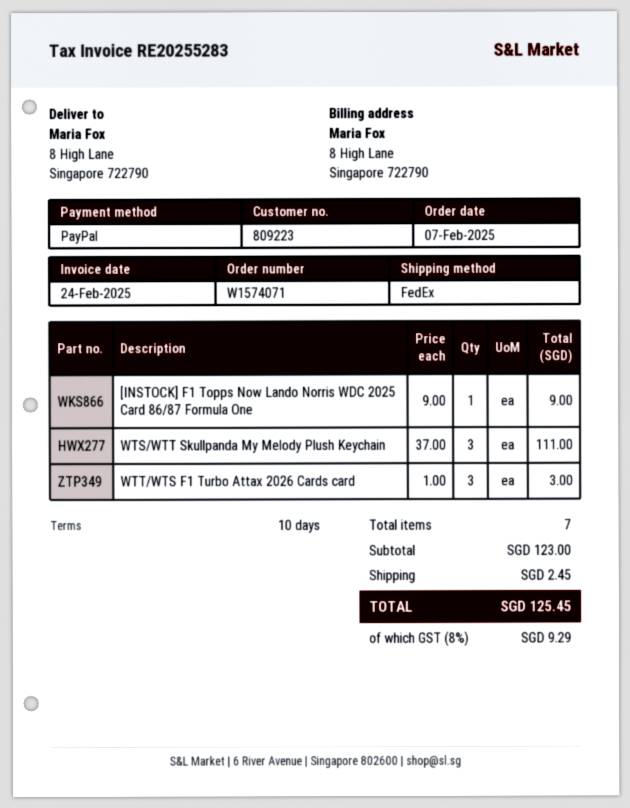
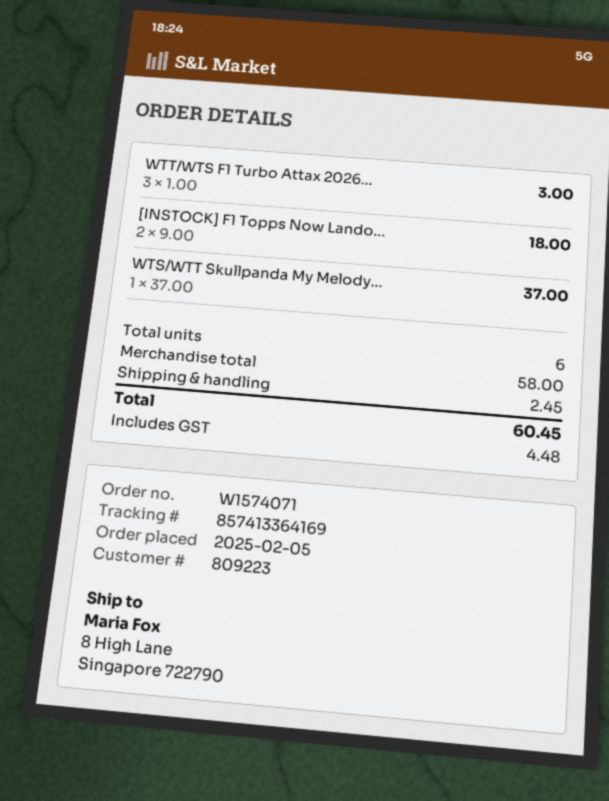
order date: 2025-02-07 -> 2025-02-05
[INSTOCK] F1 Topps Now Lando Norris WDC 2025 Card 86/87 Formula One: 1 x 9.00 = 9.00 -> 2 x 9.00 = 18.00
WTS/WTT Skullpanda My Melody Plush Keychain: 3 x 37.00 = 111.00 -> 1 x 37.00 = 37.00
total quantity: 7 -> 6
subtotal: 123.00 -> 58.00
tax: 9.29 -> 4.48
total: 125.45 -> 60.45

